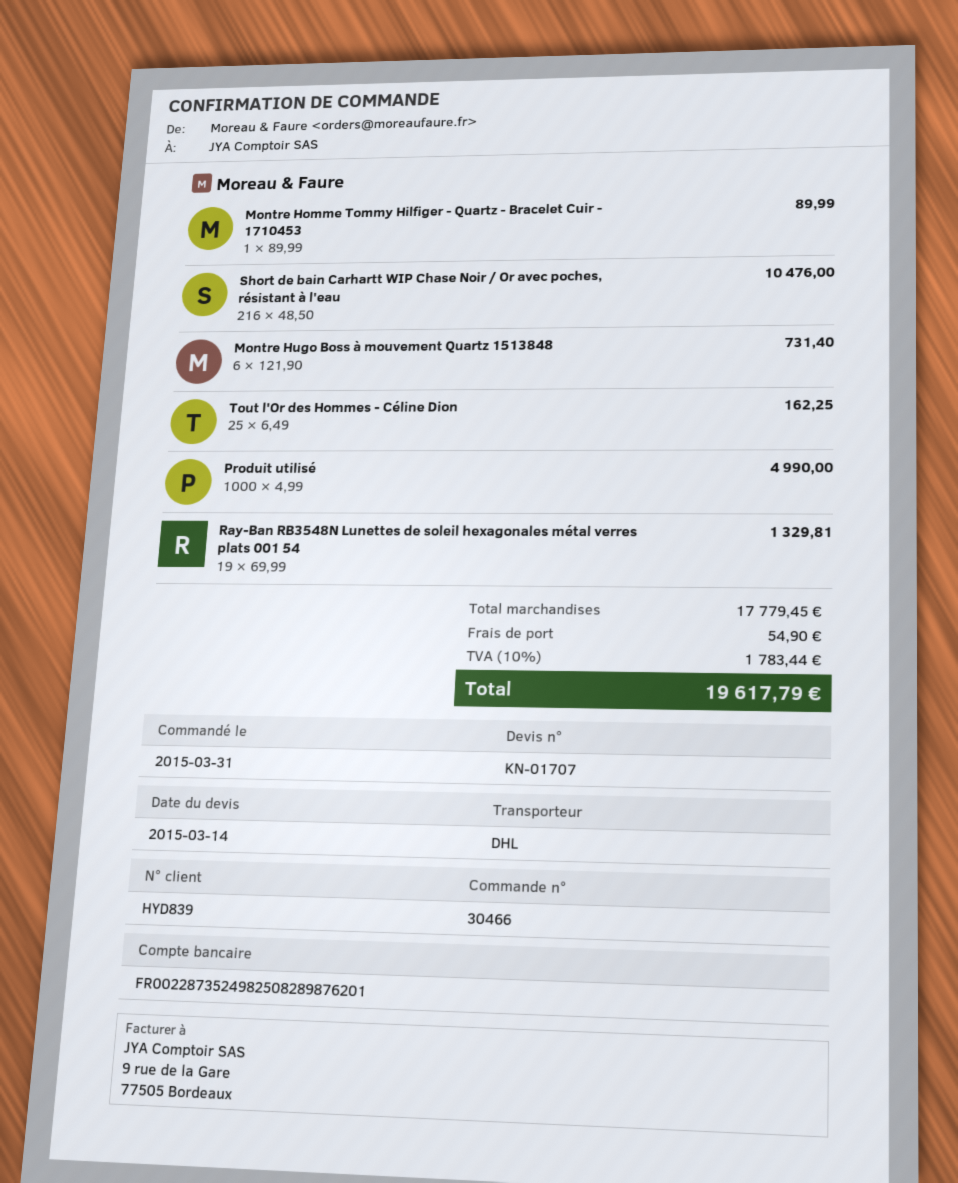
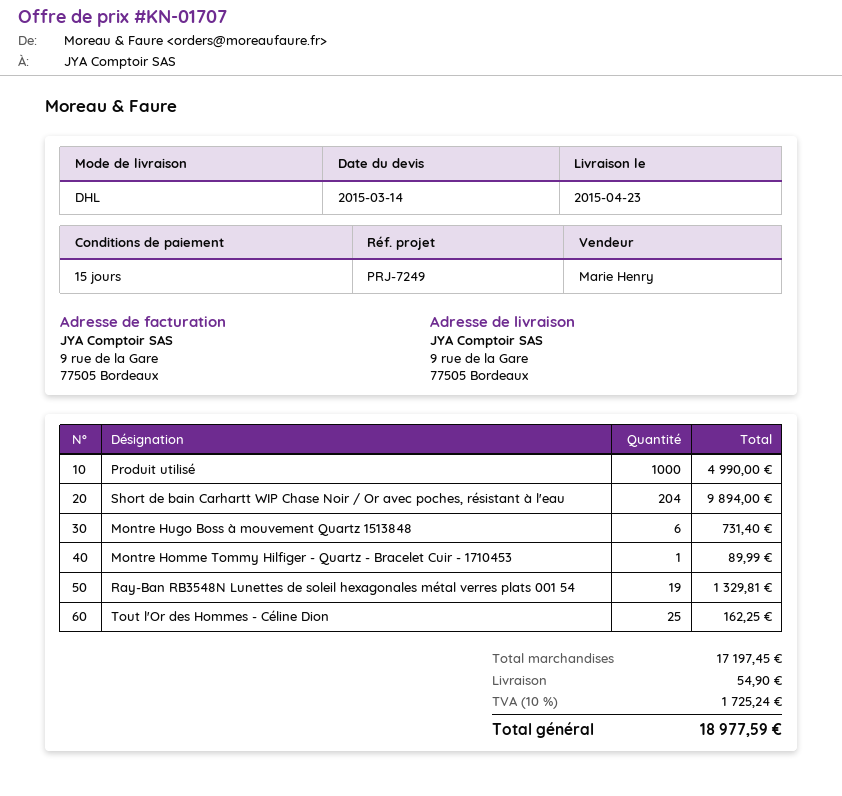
Short de bain Carhartt WIP Chase Noir / Or avec poches, résistant à l'eau: 216 for 10476.00 -> 204 for 9894.00
subtotal: 17779.45 -> 17197.45
tax: 10% = 1783.44 -> 10% = 1725.24
total: 19617.79 -> 18977.59

